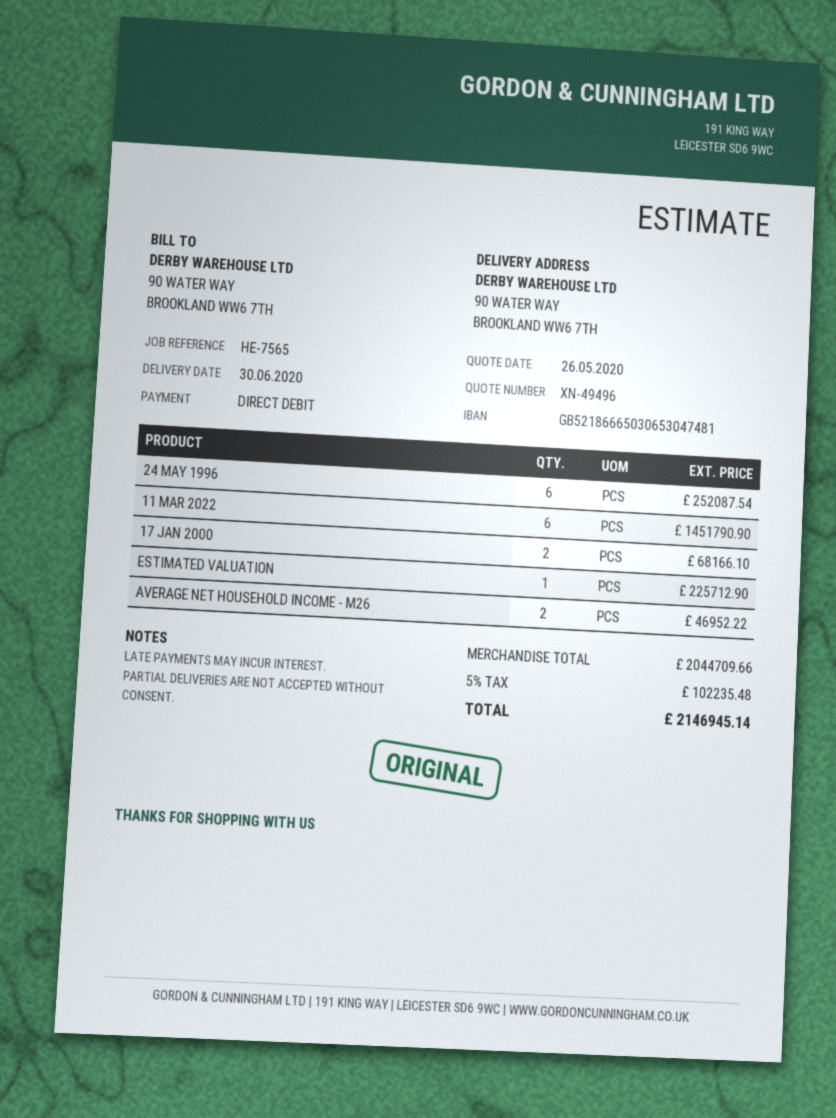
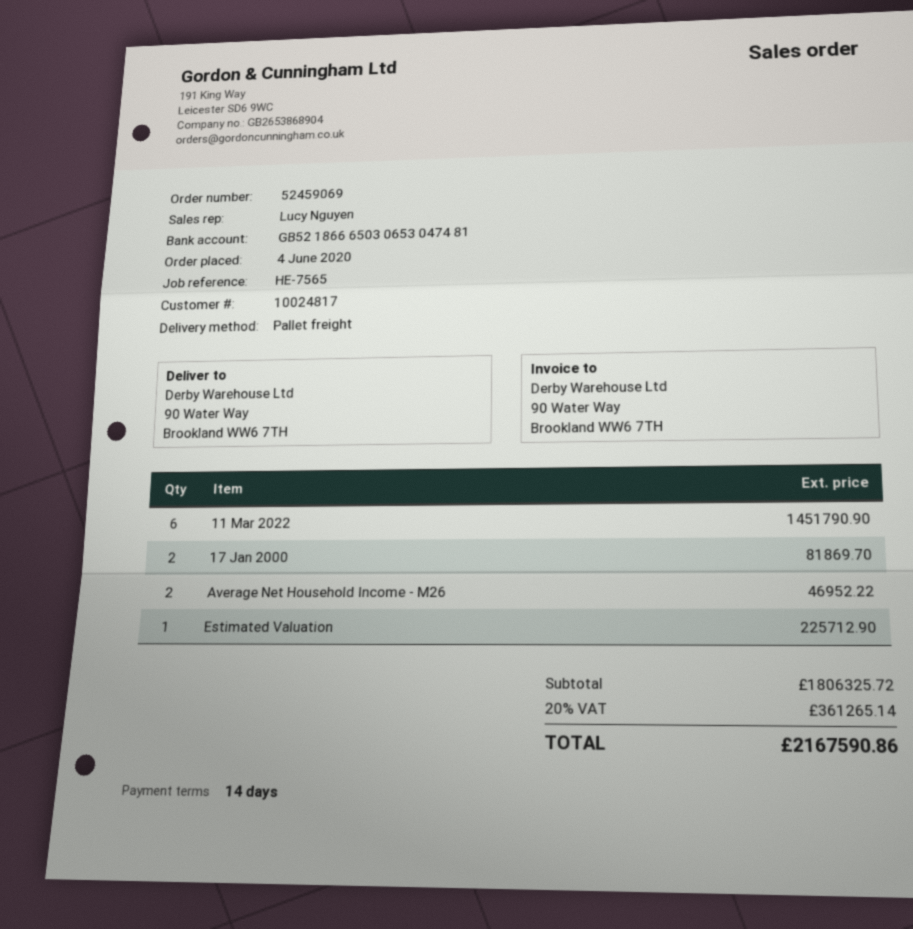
24 MAY 1996: 6 for 252087.54 -> none
17 JAN 2000: 2 for 68166.10 -> 2 for 81869.70
subtotal: 2044709.66 -> 1806325.72
tax: 5% = 102235.48 -> 20% = 361265.14
total: 2146945.14 -> 2167590.86

